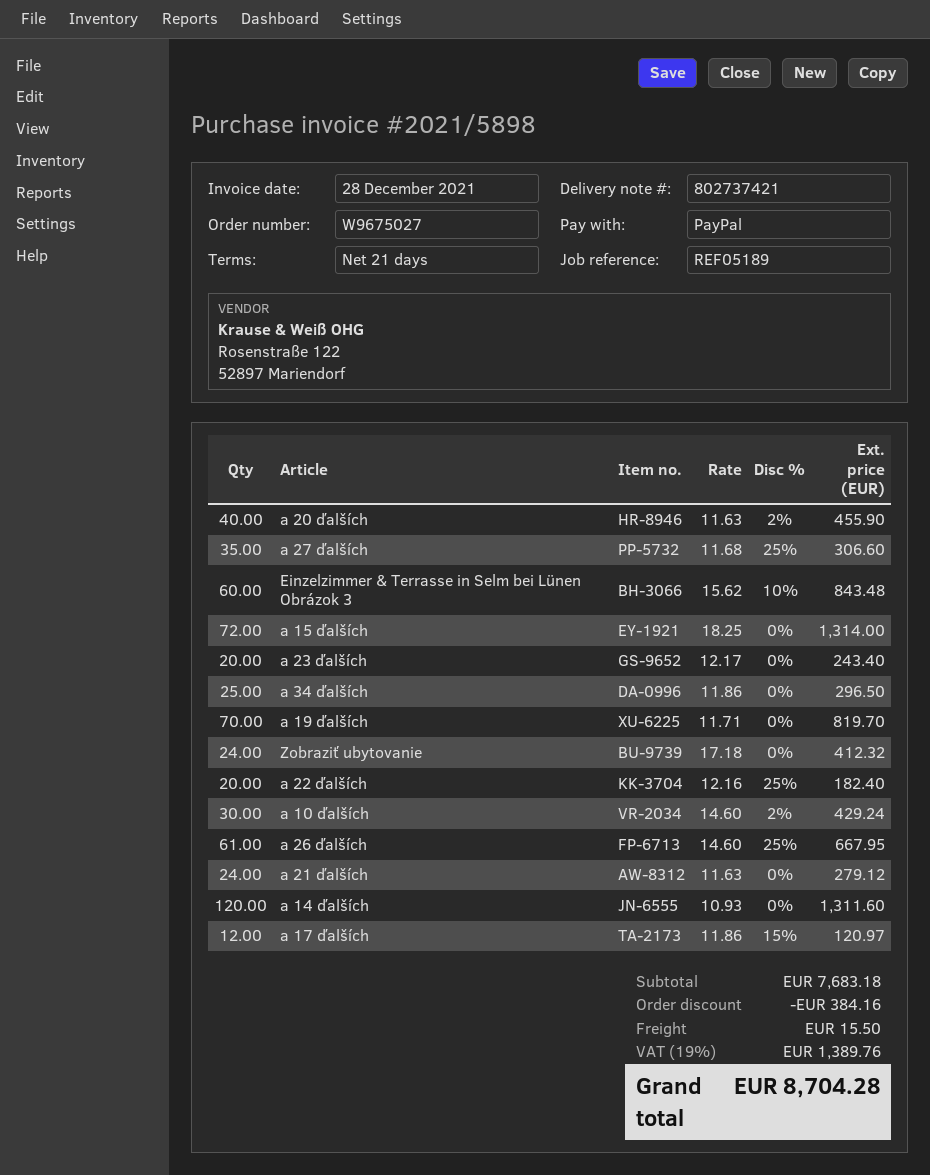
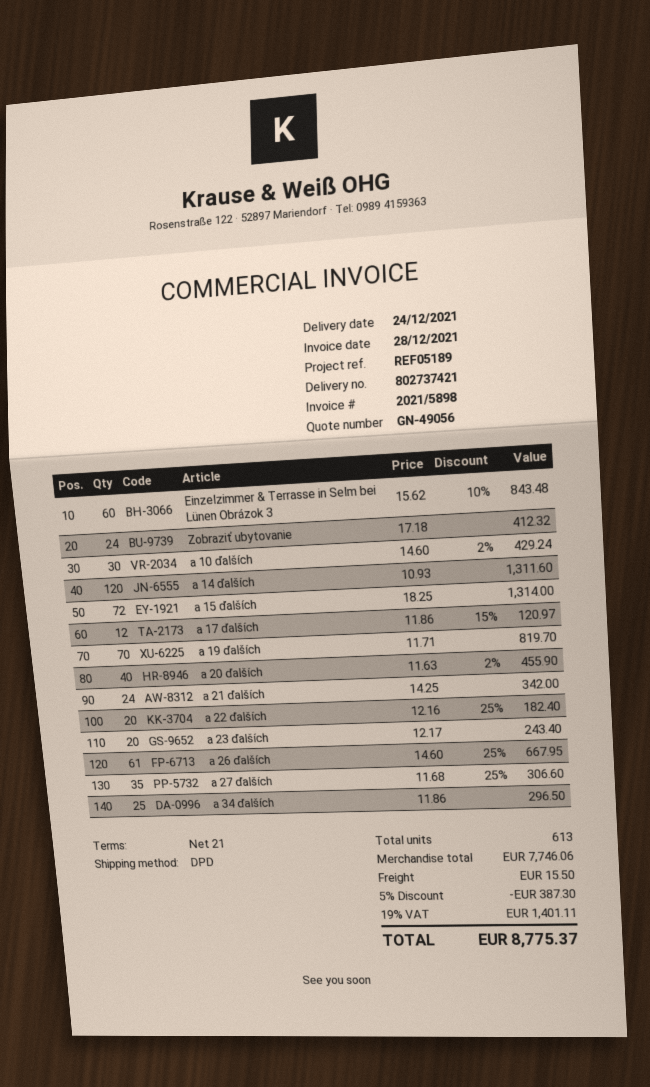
a 21 ďalších: 24 x 11.63 = 279.12 -> 24 x 14.25 = 342.00
subtotal: 7683.18 -> 7746.06
discount: 384.16 -> 387.30
tax: 19% = 1389.76 -> 19% = 1401.11
total: 8704.28 -> 8775.37

